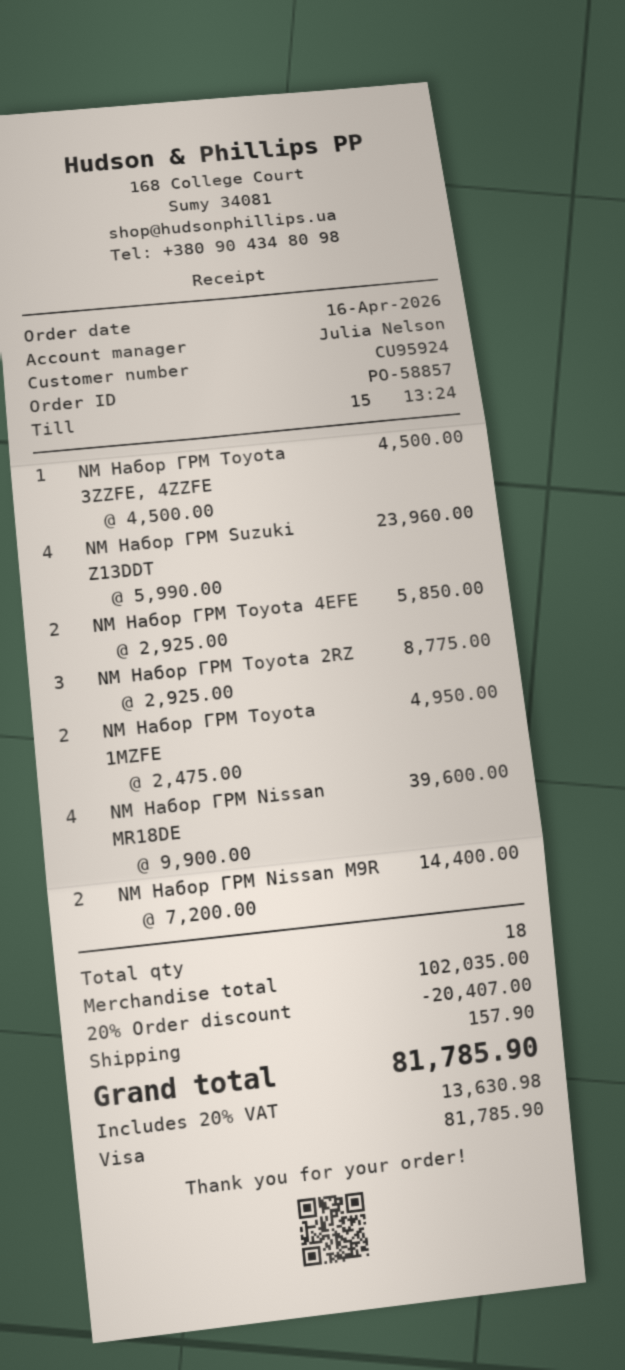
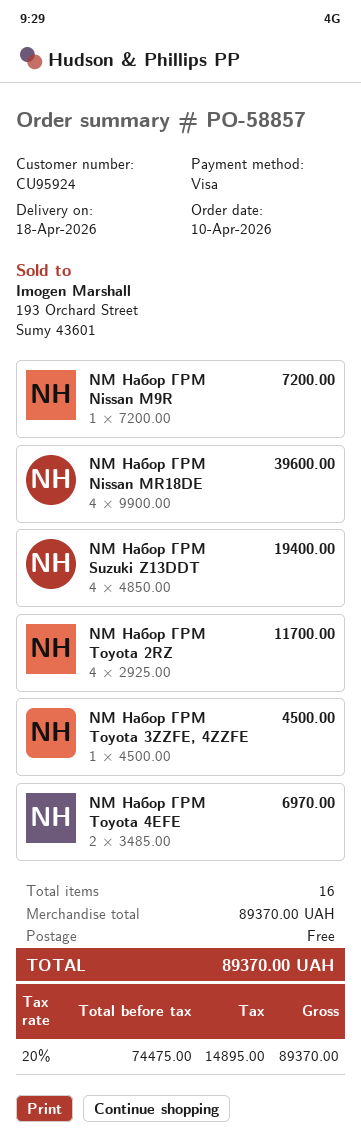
order date: 2026-04-16 -> 2026-04-10
NM Набор ГРМ Suzuki Z13DDT: 4 x 5990.00 = 23960.00 -> 4 x 4850.00 = 19400.00
NM Набор ГРМ Toyota 4EFE: 2 x 2925.00 = 5850.00 -> 2 x 3485.00 = 6970.00
NM Набор ГРМ Toyota 2RZ: 3 x 2925.00 = 8775.00 -> 4 x 2925.00 = 11700.00
NM Набор ГРМ Toyota 1MZFE: 2 x 2475.00 = 4950.00 -> none
NM Набор ГРМ Nissan M9R: 2 x 7200.00 = 14400.00 -> 1 x 7200.00 = 7200.00
total quantity: 18 -> 16
subtotal: 102035.00 -> 89370.00
discount: 20% = 20407.00 -> none
shipping: 157.90 -> 0.00
tax: 20% = 13630.98 -> 20% = 14895.00
total: 81785.90 -> 89370.00

